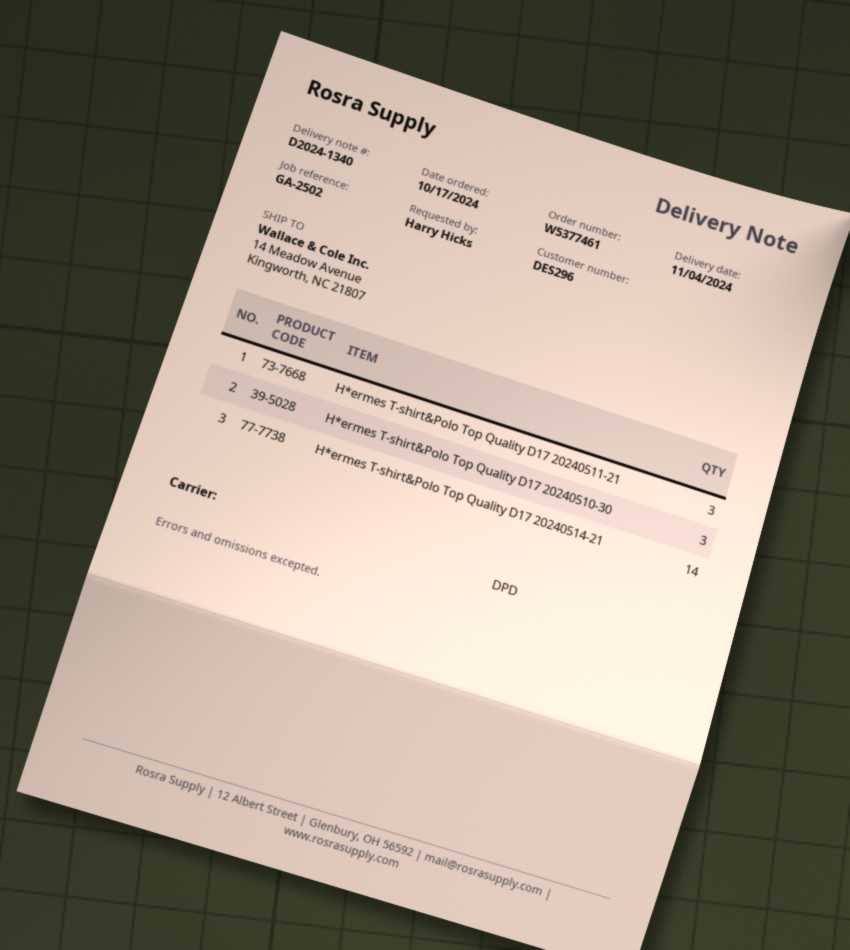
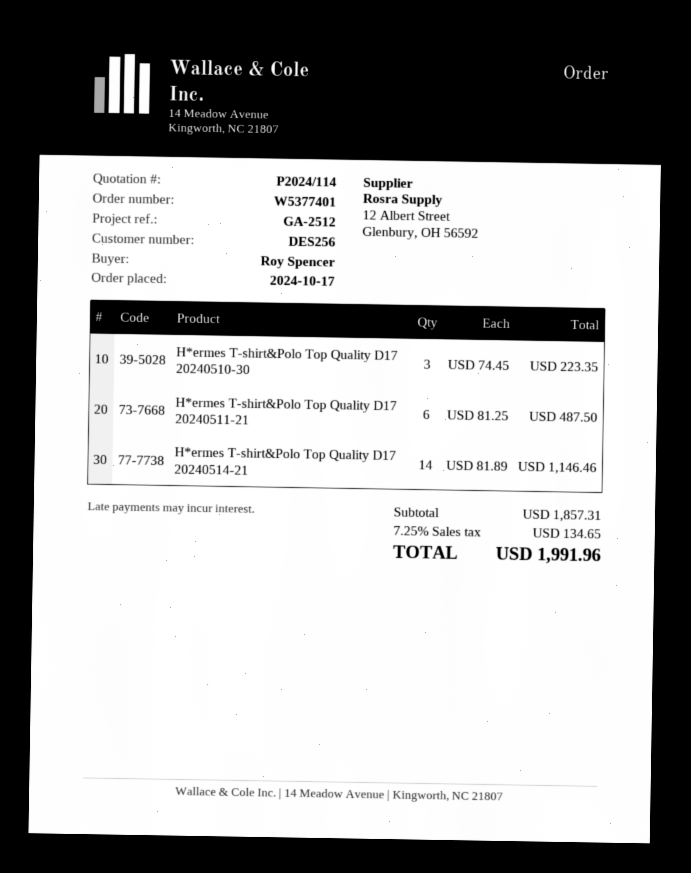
order number: W5377461 -> W5377401
customer number: DES296 -> DES256
reference: GA-2502 -> GA-2512
ordered by: Harry Hicks -> Roy Spencer
H*ermes T-shirt&Polo Top Quality D17 20240511-21: 3 -> 6

